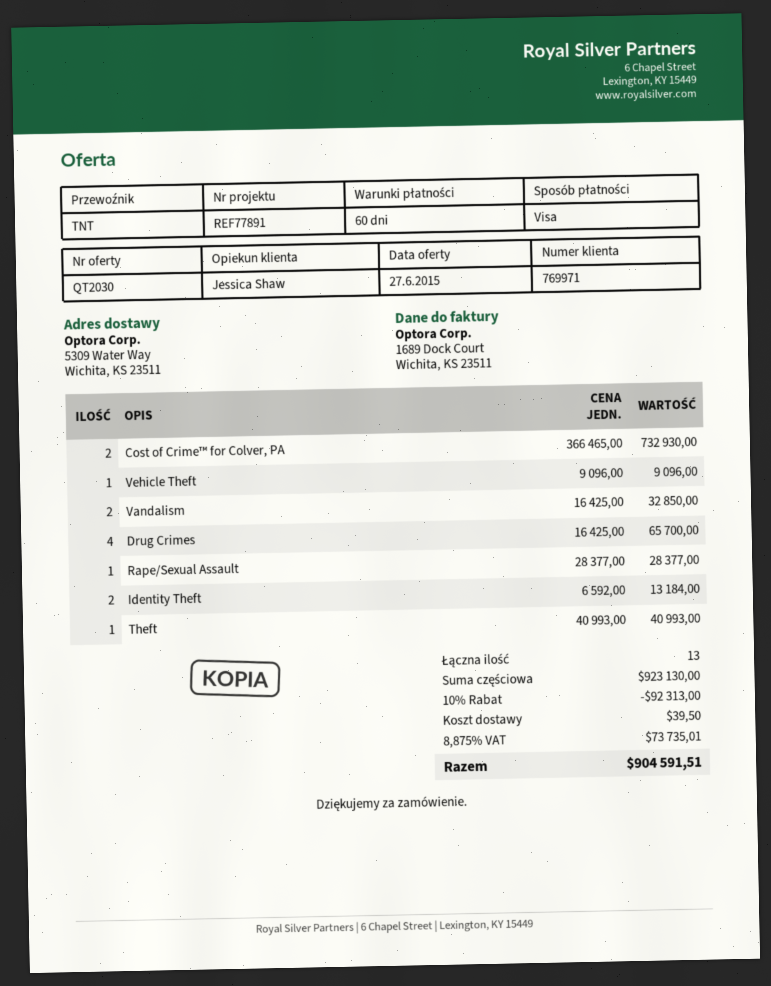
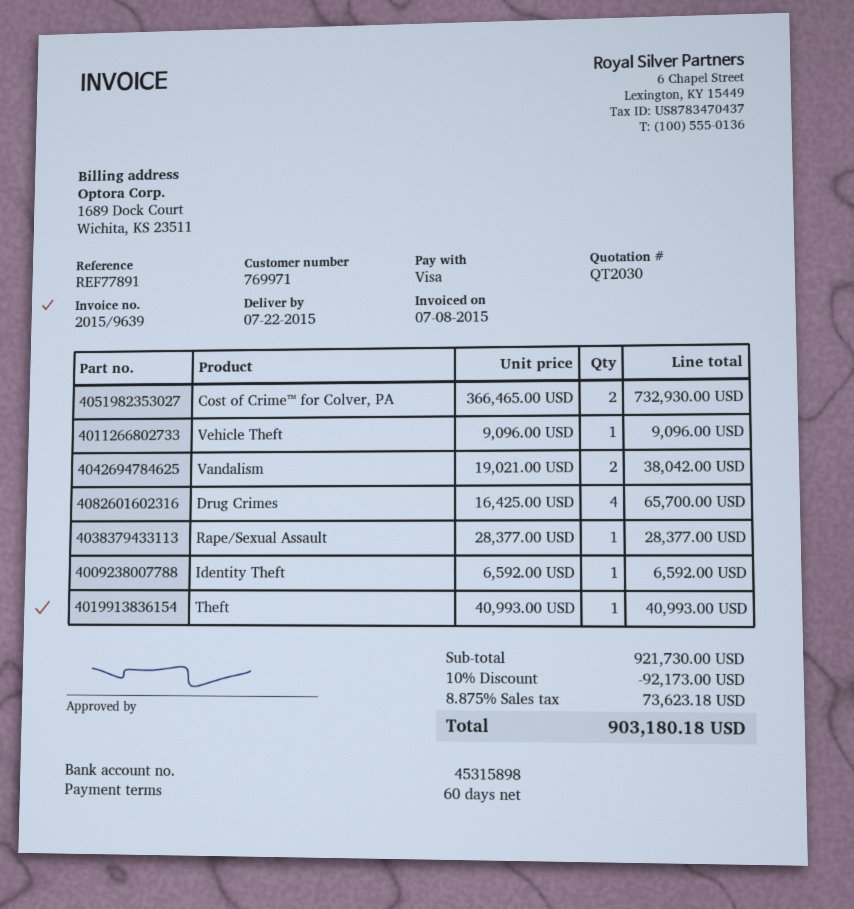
Vandalism: 2 x 16425.00 = 32850.00 -> 2 x 19021.00 = 38042.00
Identity Theft: 2 x 6592.00 = 13184.00 -> 1 x 6592.00 = 6592.00
subtotal: 923130.00 -> 921730.00
discount: 10% = 92313.00 -> 10% = 92173.00
shipping: 39.50 -> none
tax: 8.875% = 73735.01 -> 8.875% = 73623.18
total: 904591.51 -> 903180.18

